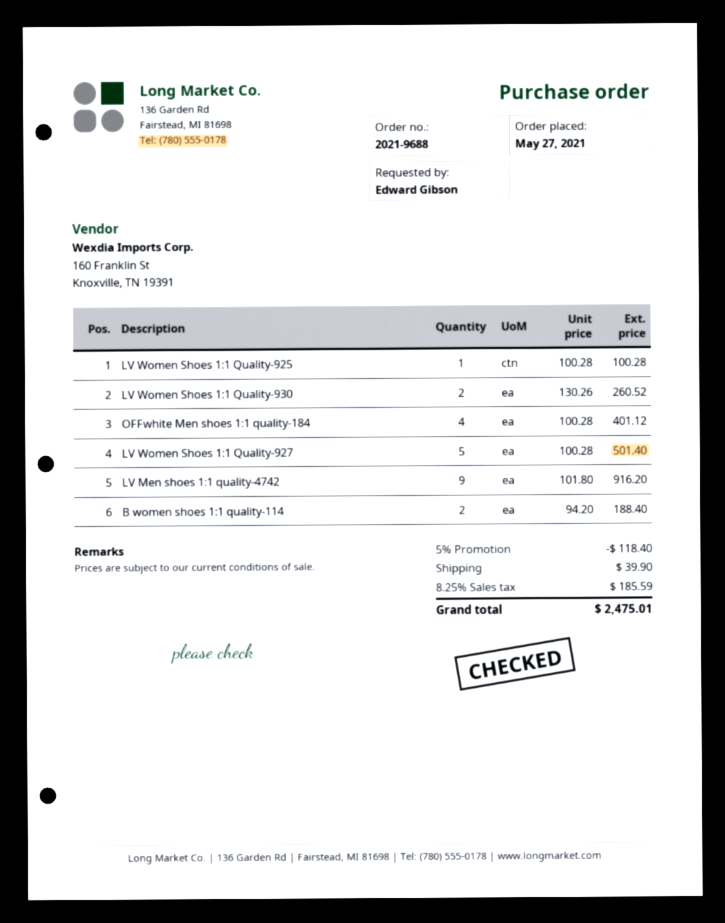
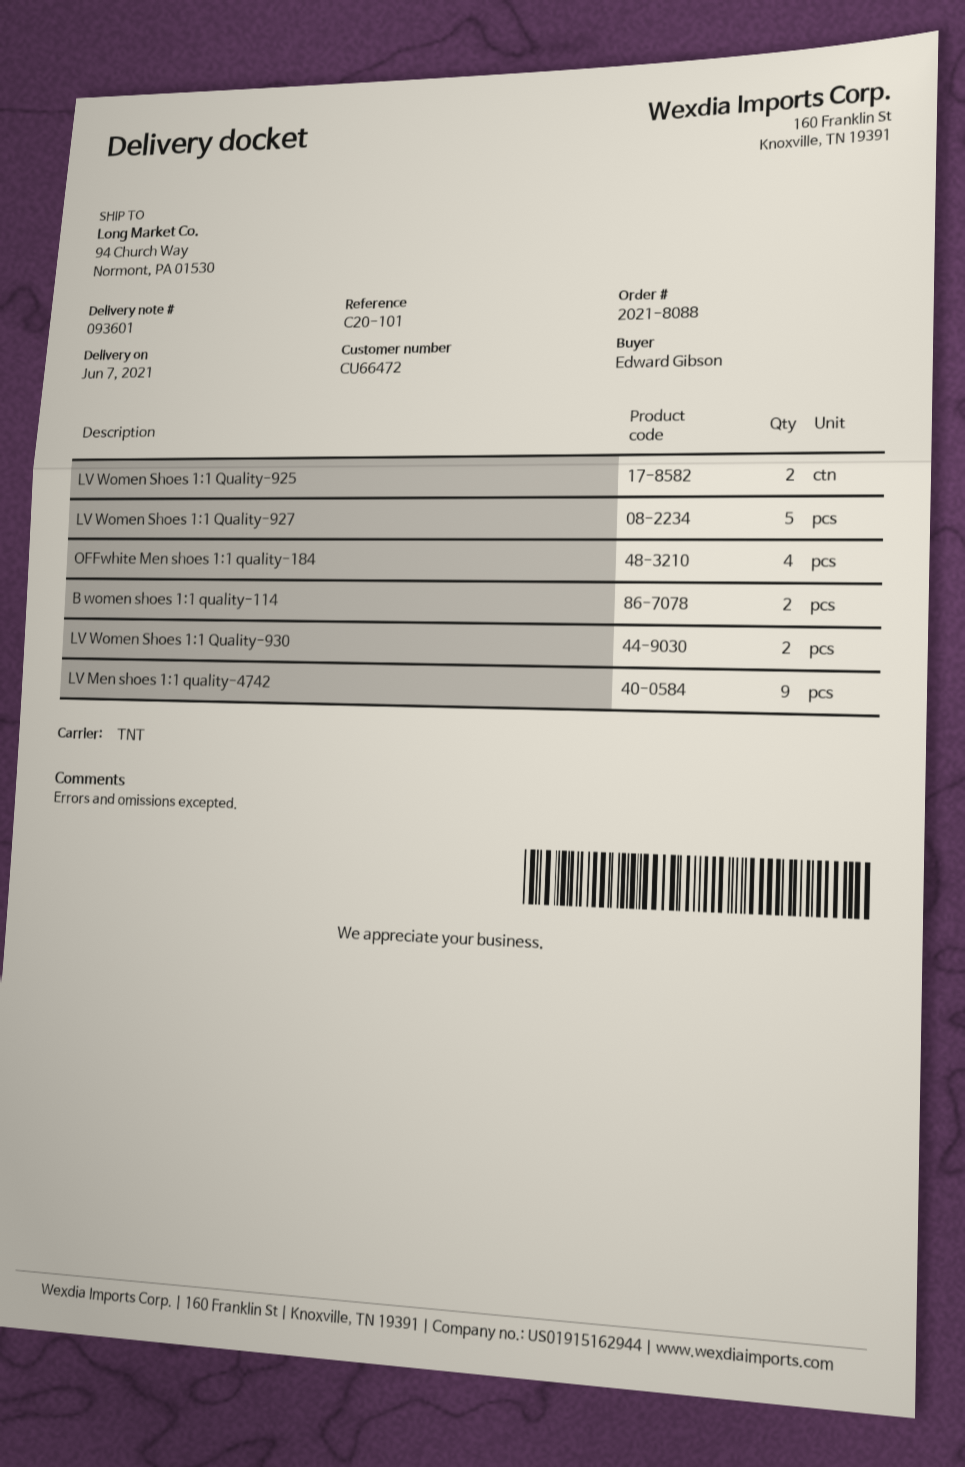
order number: 2021-9688 -> 2021-8088
LV Women Shoes 1:1 Quality-925: 1 -> 2

